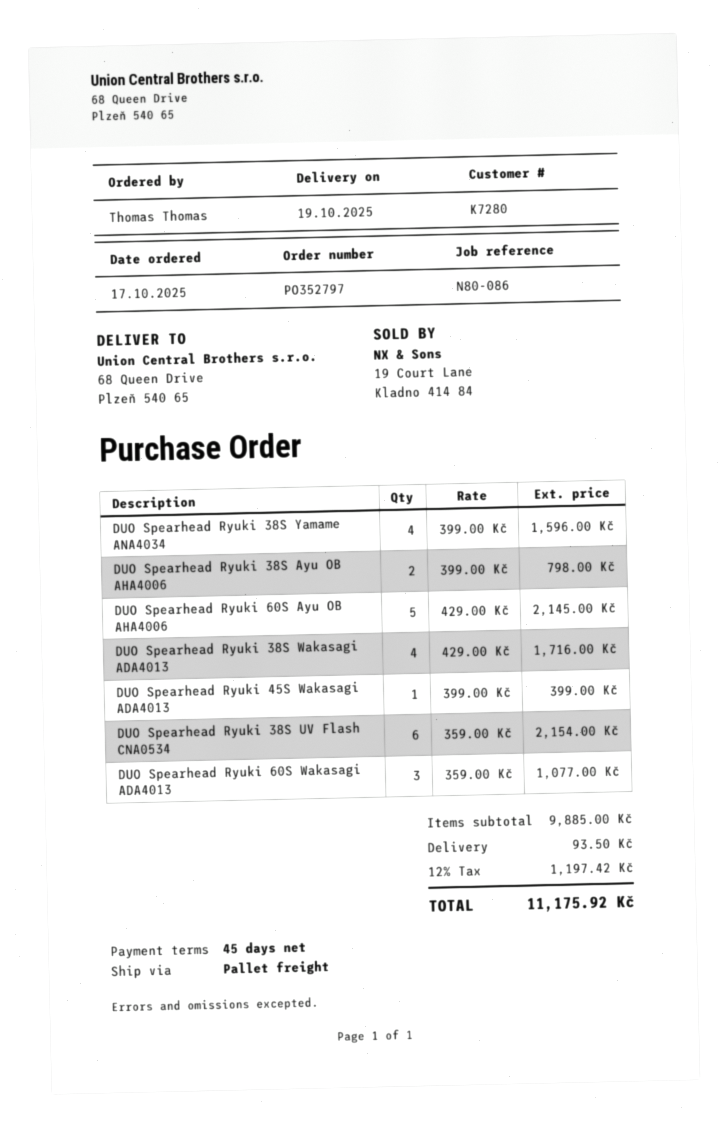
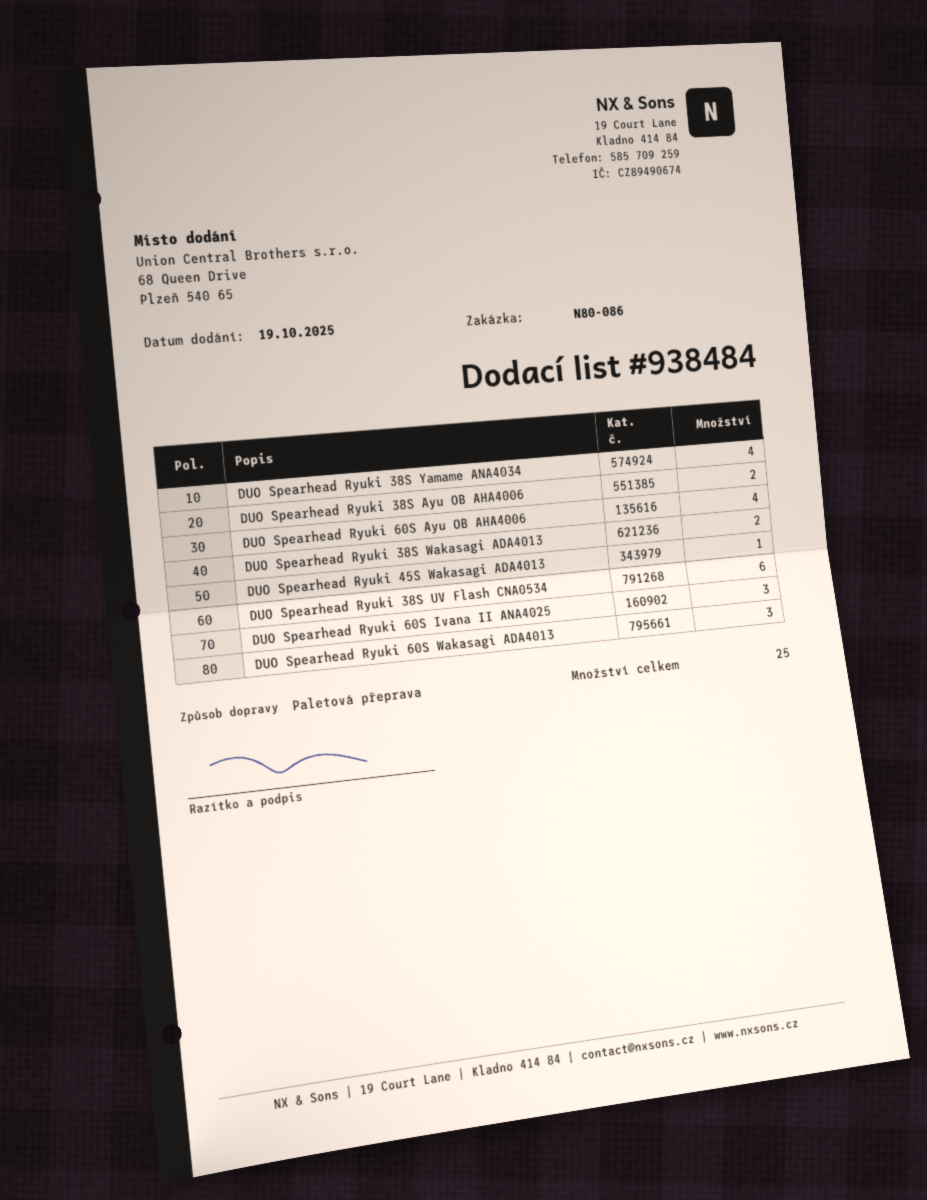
DUO Spearhead Ryuki 60S Ayu OB AHA4006: 5 -> 4
DUO Spearhead Ryuki 38S Wakasagi ADA4013: 4 -> 2
DUO Spearhead Ryuki 60S Ivana II ANA4025: none -> 3

